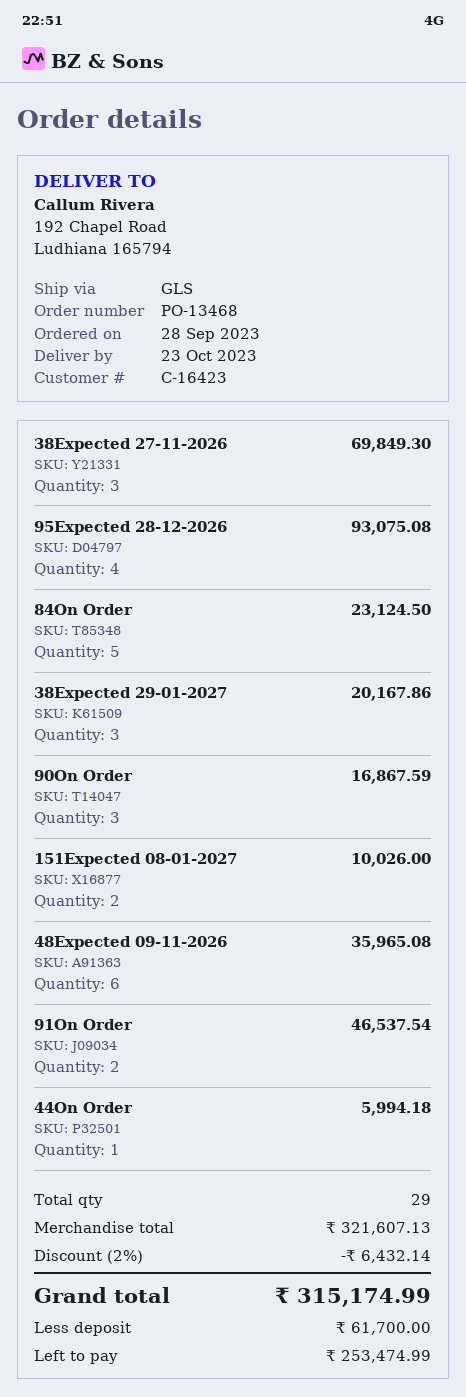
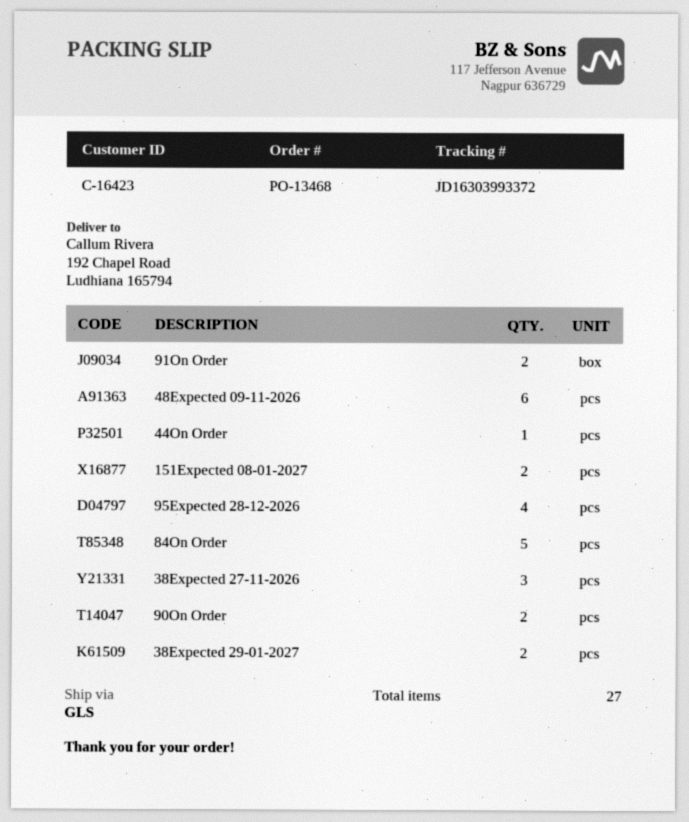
38Expected 29-01-2027: 3 -> 2
90On Order: 3 -> 2
total quantity: 29 -> 27

